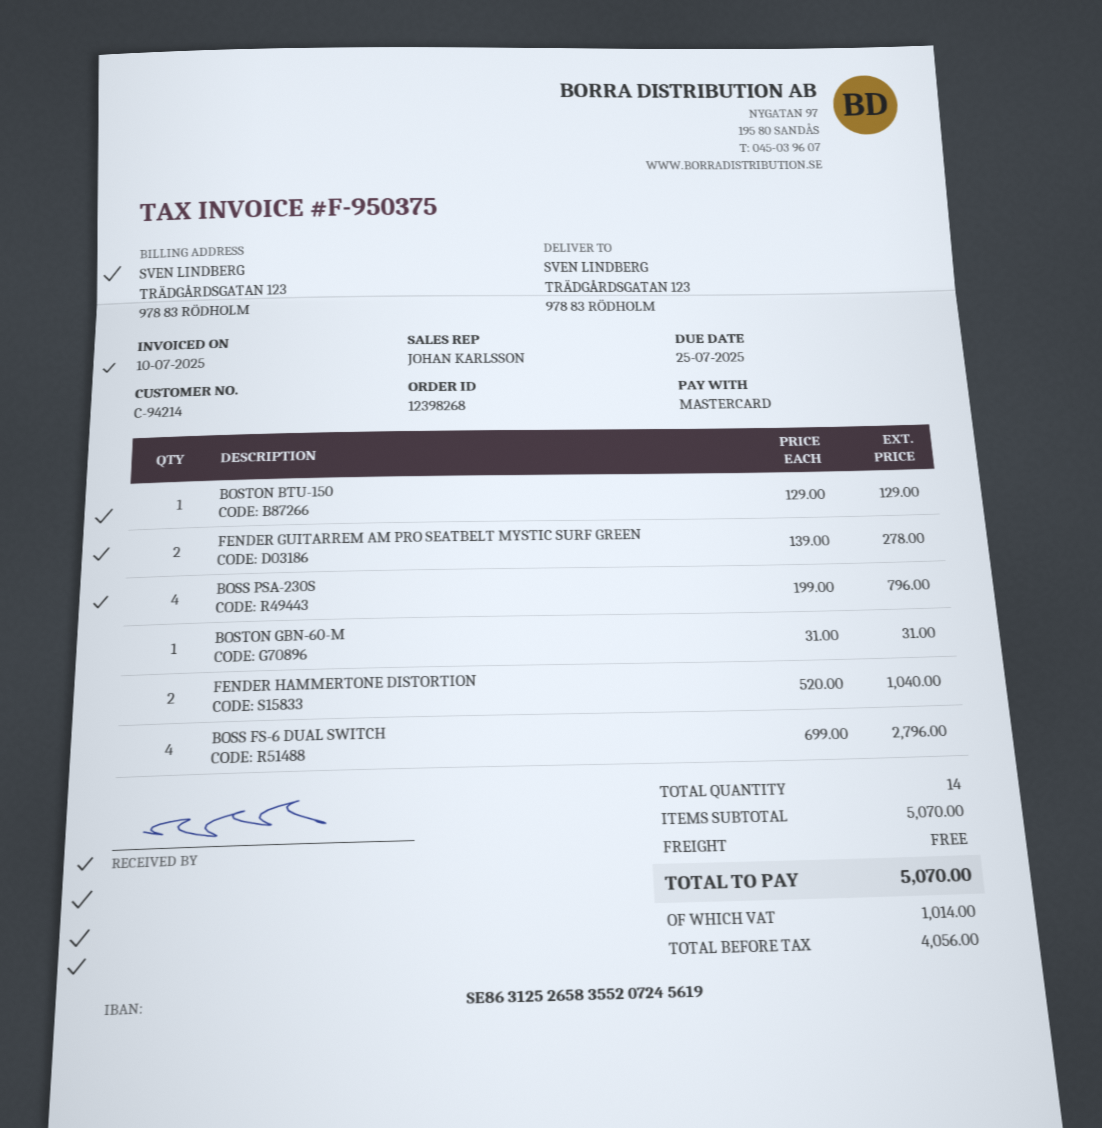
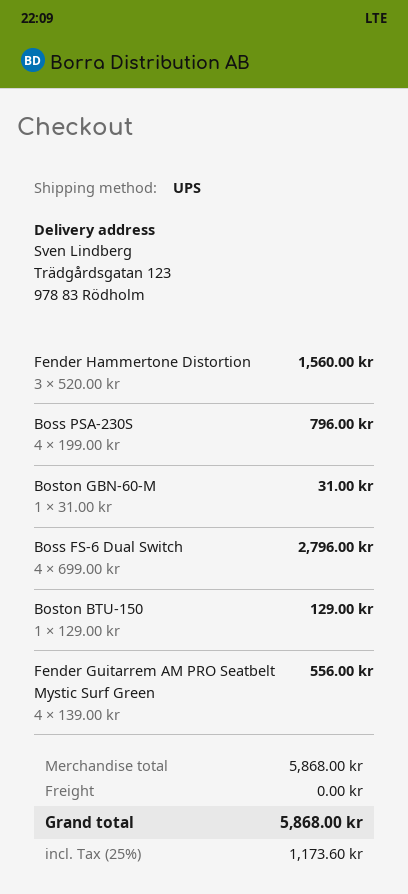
FENDER GUITARREM AM PRO SEATBELT MYSTIC SURF GREEN: 2 x 139.00 = 278.00 -> 4 x 139.00 = 556.00
FENDER HAMMERTONE DISTORTION: 2 x 520.00 = 1040.00 -> 3 x 520.00 = 1560.00
subtotal: 5070.00 -> 5868.00
tax: 1014.00 -> 1173.60
total: 5070.00 -> 5868.00

